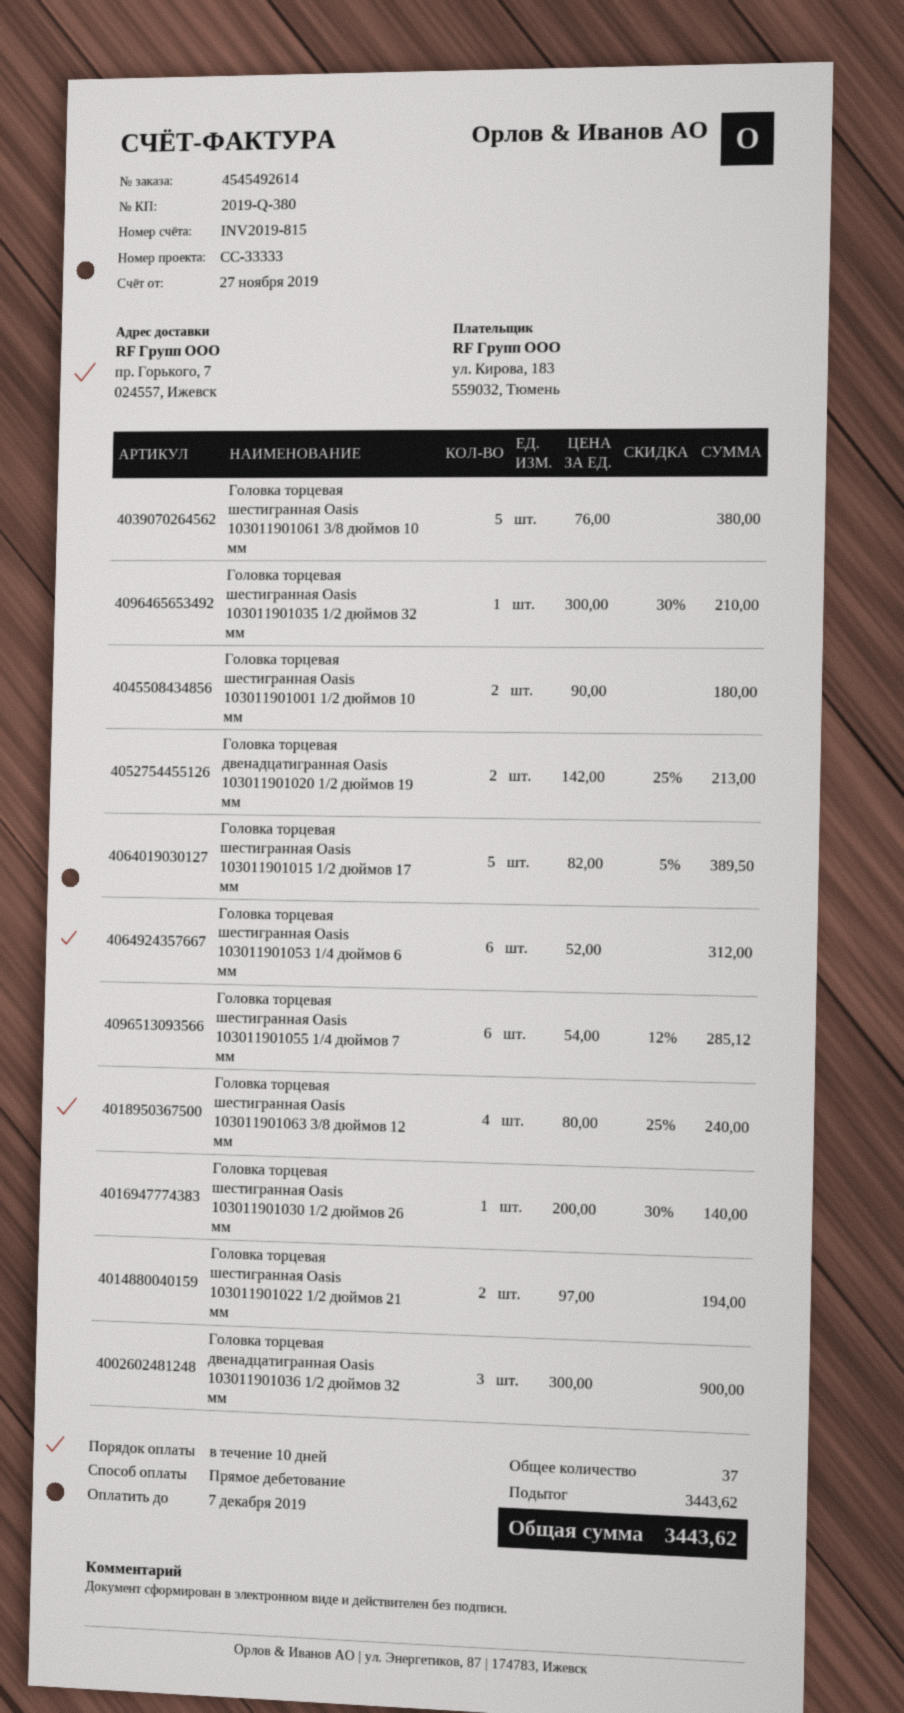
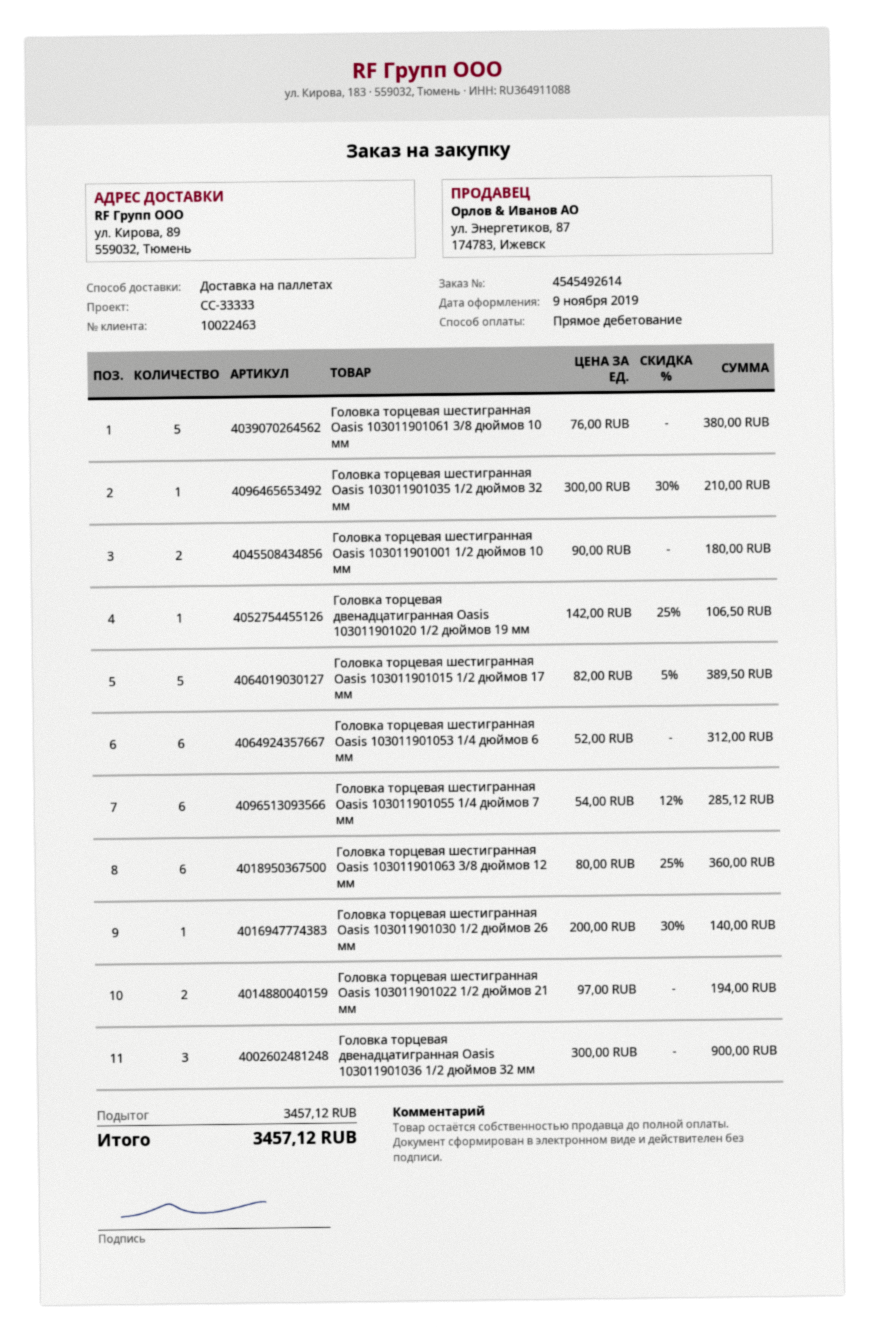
ship to: пр. Горького, 7, 024557, Ижевск -> ул. Кирова, 89, 559032, Тюмень
Головка торцевая двенадцатигранная Oasis 103011901020 1/2 дюймов 19 мм: 2 x 142.00 - 25% = 213.00 -> 1 x 142.00 - 25% = 106.50
Головка торцевая шестигранная Oasis 103011901063 3/8 дюймов 12 мм: 4 x 80.00 - 25% = 240.00 -> 6 x 80.00 - 25% = 360.00
subtotal: 3443.62 -> 3457.12
total: 3443.62 -> 3457.12

